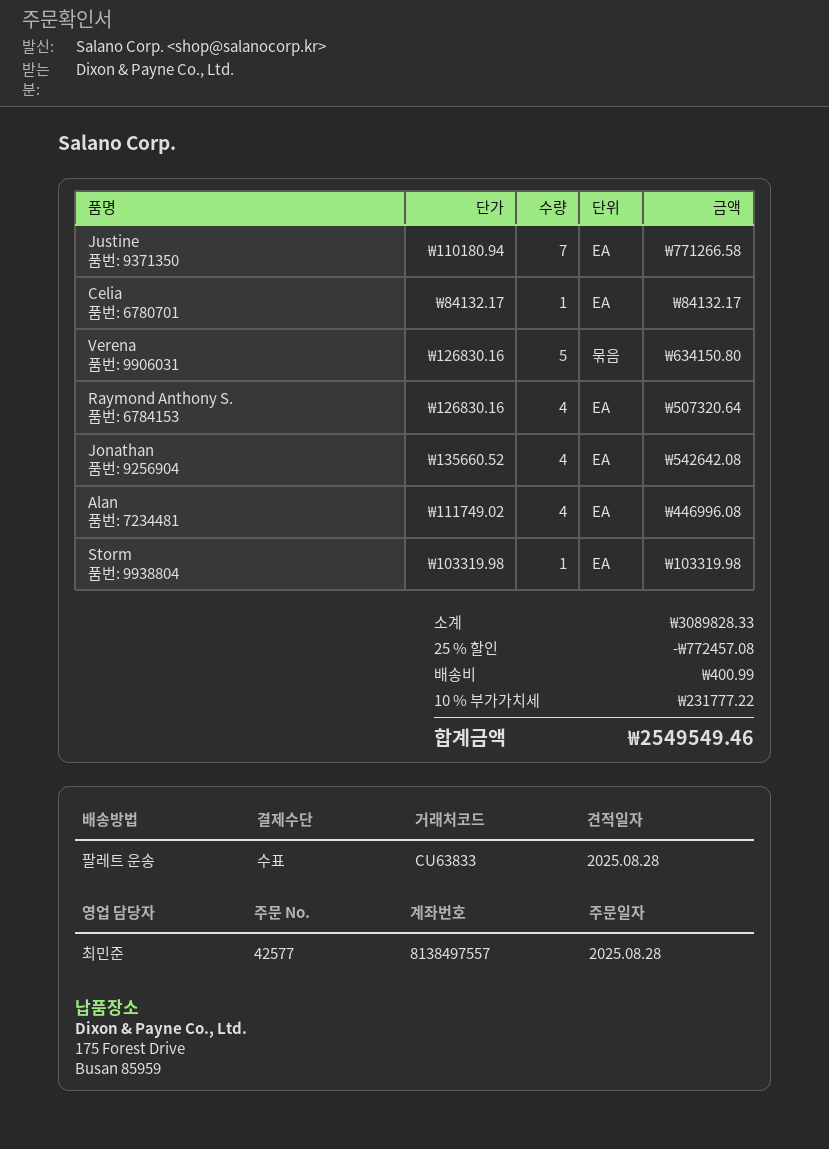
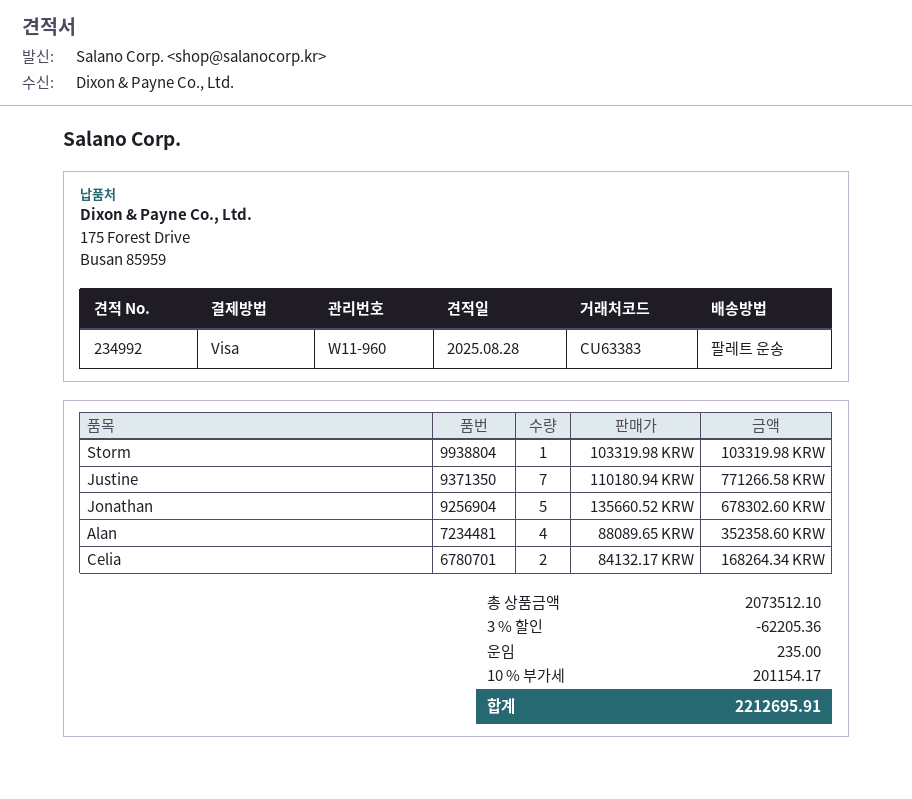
customer number: CU63833 -> CU63383
payment method: cheque -> Visa
Celia: 1 x 84132.17 = 84132.17 -> 2 x 84132.17 = 168264.34
Verena: 5 x 126830.16 = 634150.80 -> none
Raymond Anthony S.: 4 x 126830.16 = 507320.64 -> none
Jonathan: 4 x 135660.52 = 542642.08 -> 5 x 135660.52 = 678302.60
Alan: 4 x 111749.02 = 446996.08 -> 4 x 88089.65 = 352358.60
subtotal: 3089828.33 -> 2073512.10
discount: 25% = 772457.08 -> 3% = 62205.36
shipping: 400.99 -> 235.00
tax: 10% = 231777.22 -> 10% = 201154.17
total: 2549549.46 -> 2212695.91

